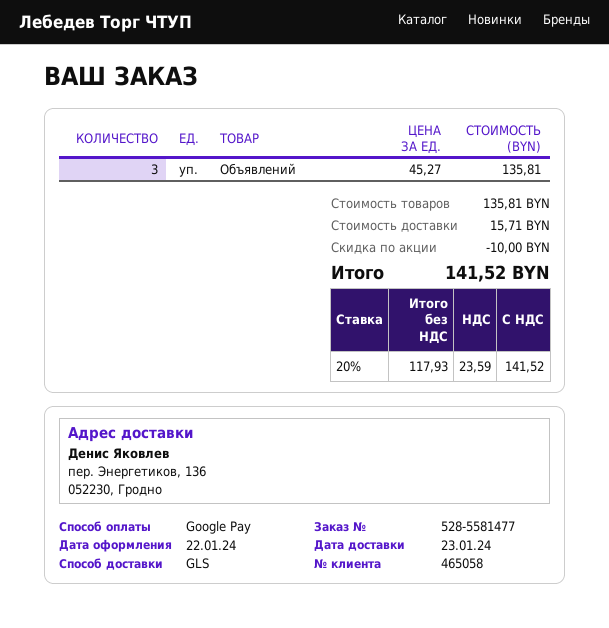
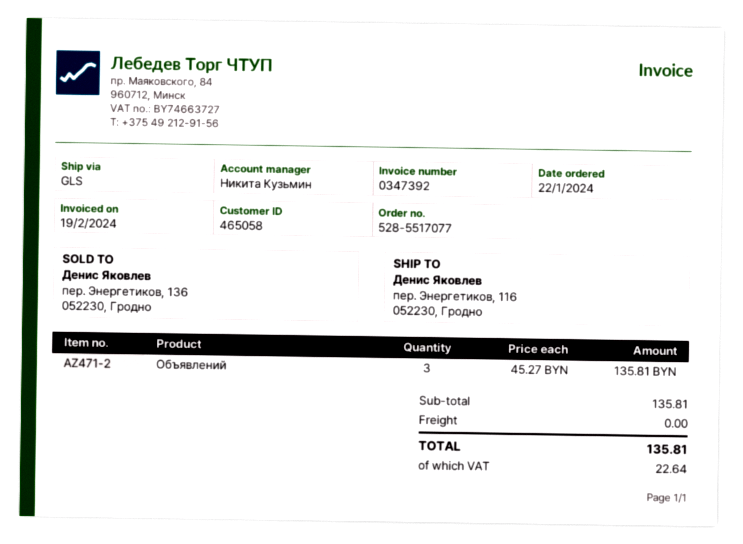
order number: 528-5581477 -> 528-5517077
ship to: пер. Энергетиков, 136, 052230, Гродно -> пер. Энергетиков, 116, 052230, Гродно
discount: 10.00 -> none
shipping: 15.71 -> 0.00
tax: 23.59 -> 22.64
total: 141.52 -> 135.81

